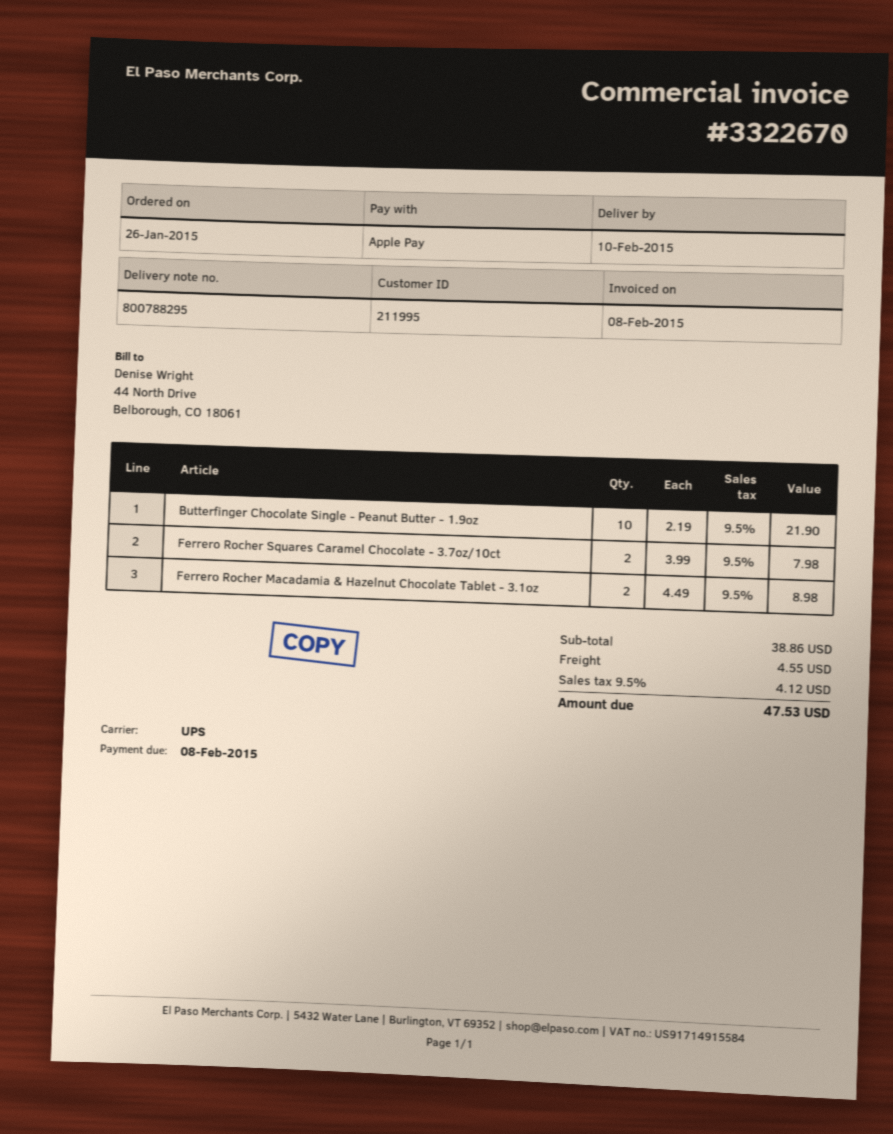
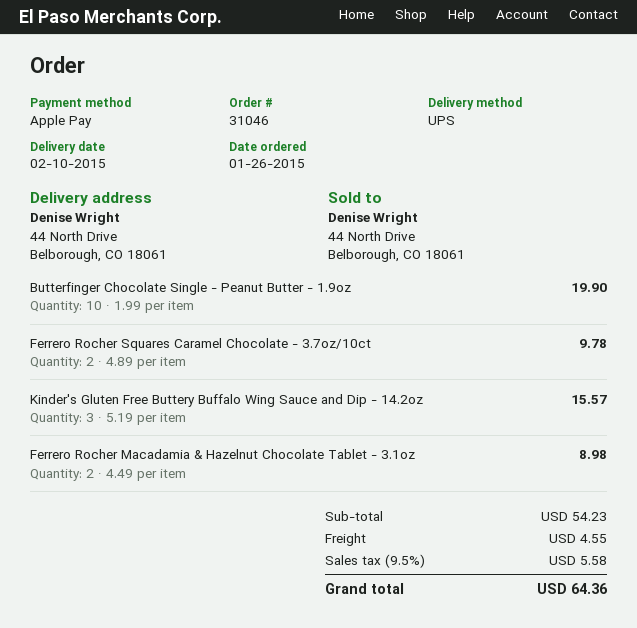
Butterfinger Chocolate Single - Peanut Butter - 1.9oz: 10 x 2.19 = 21.90 -> 10 x 1.99 = 19.90
Ferrero Rocher Squares Caramel Chocolate - 3.7oz/10ct: 2 x 3.99 = 7.98 -> 2 x 4.89 = 9.78
Kinder's Gluten Free Buttery Buffalo Wing Sauce and Dip - 14.2oz: none -> 3 x 5.19 = 15.57
subtotal: 38.86 -> 54.23
tax: 9.5% = 4.12 -> 9.5% = 5.58
total: 47.53 -> 64.36

